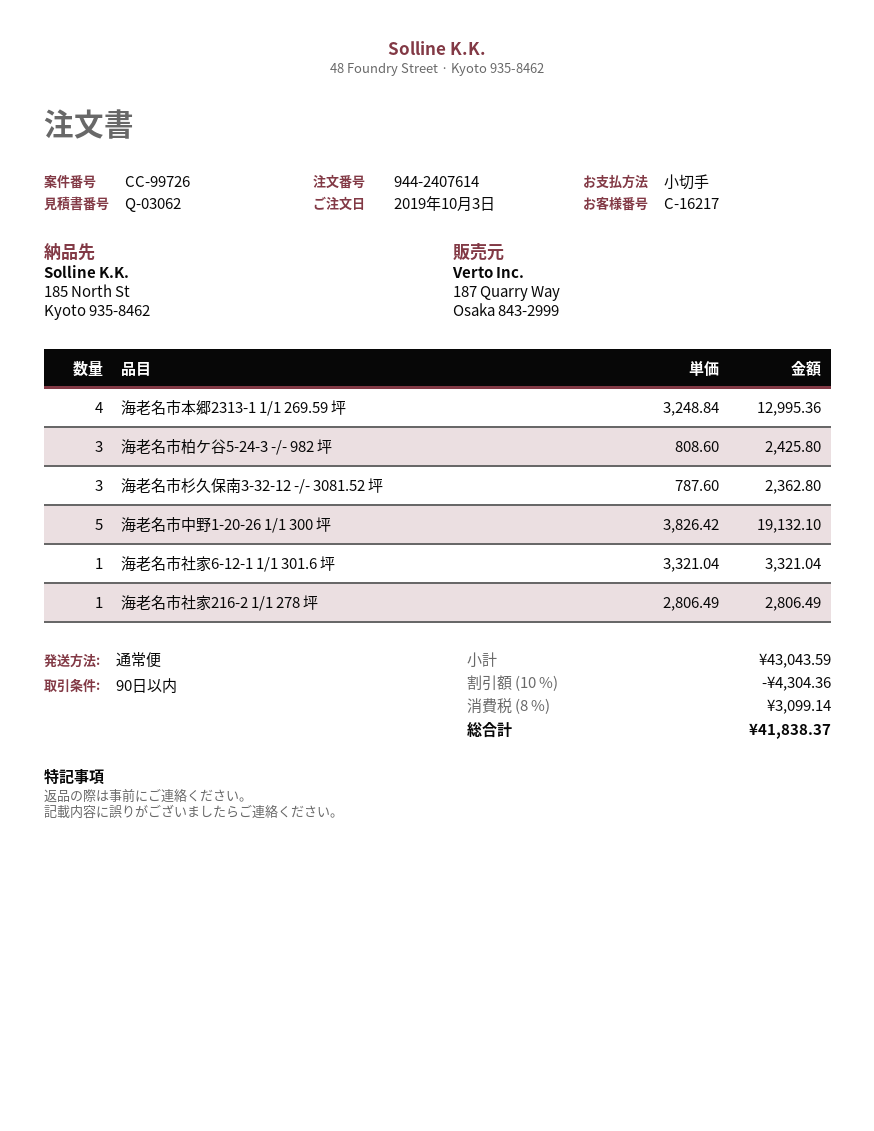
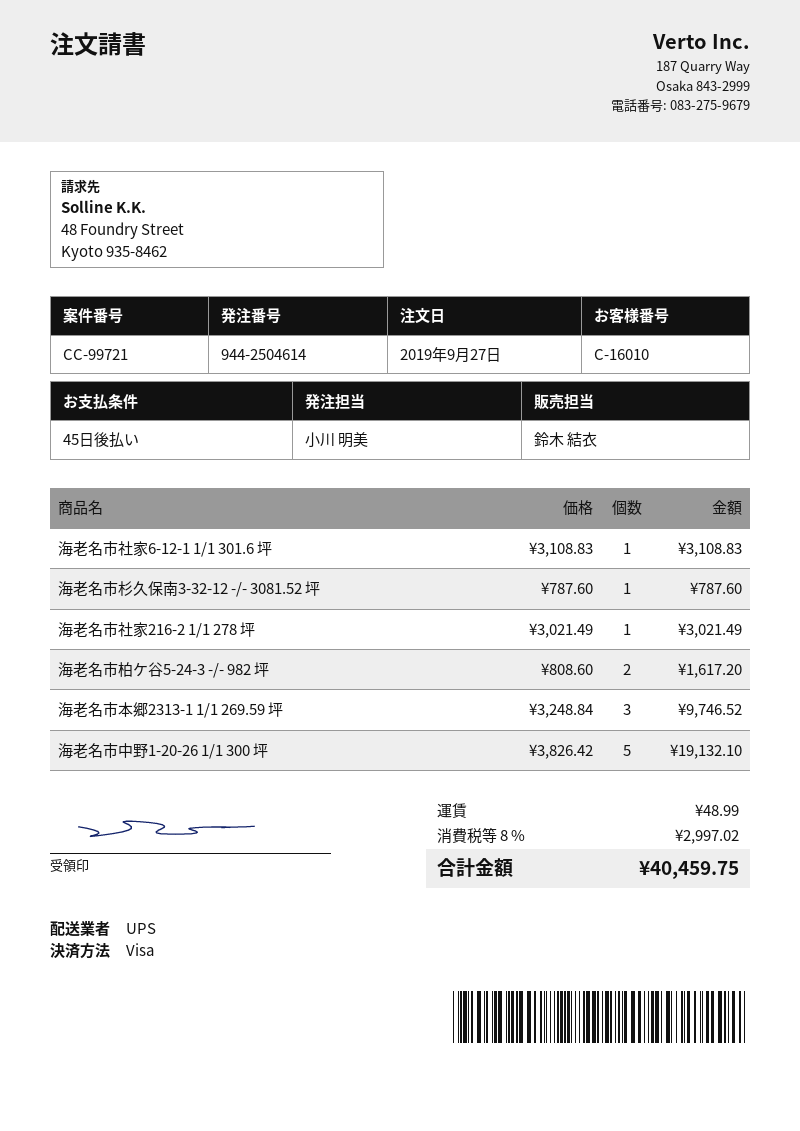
order number: 944-2407614 -> 944-2504614
order date: 2019-10-03 -> 2019-09-27
payment terms: 90 days -> 45 days
customer number: C-16217 -> C-16010
reference: CC-99726 -> CC-99721
payment method: cheque -> Visa
shipping method: standard -> UPS
海老名市本郷2313-1 1/1 269.59 坪: 4 x 3248.84 = 12995.36 -> 3 x 3248.84 = 9746.52
海老名市柏ケ谷5-24-3 -/- 982 坪: 3 x 808.60 = 2425.80 -> 2 x 808.60 = 1617.20
海老名市杉久保南3-32-12 -/- 3081.52 坪: 3 x 787.60 = 2362.80 -> 1 x 787.60 = 787.60
海老名市社家6-12-1 1/1 301.6 坪: 1 x 3321.04 = 3321.04 -> 1 x 3108.83 = 3108.83
海老名市社家216-2 1/1 278 坪: 1 x 2806.49 = 2806.49 -> 1 x 3021.49 = 3021.49
discount: 10% = 4304.36 -> none
shipping: none -> 48.99
tax: 8% = 3099.14 -> 8% = 2997.02
total: 41838.37 -> 40459.75

